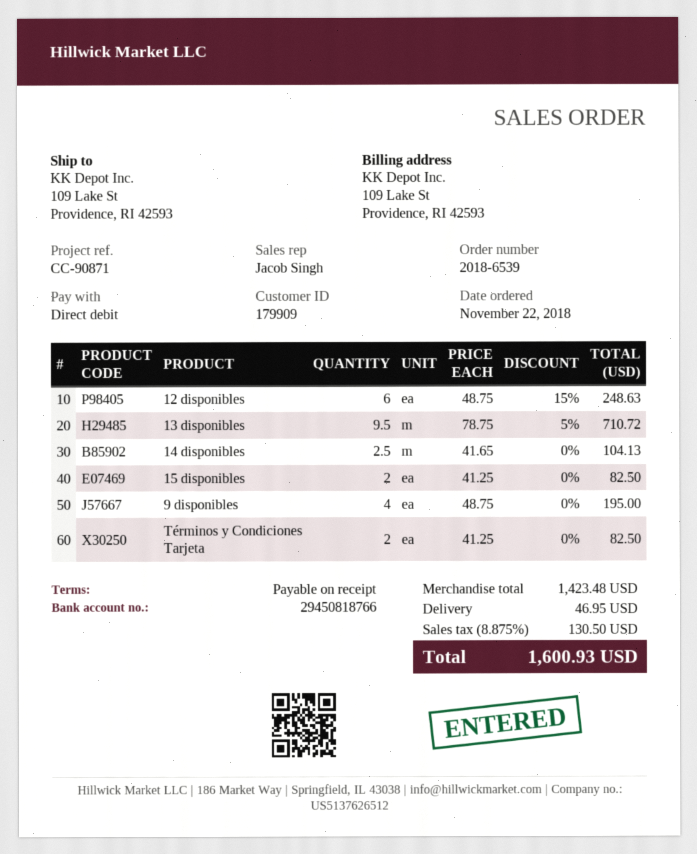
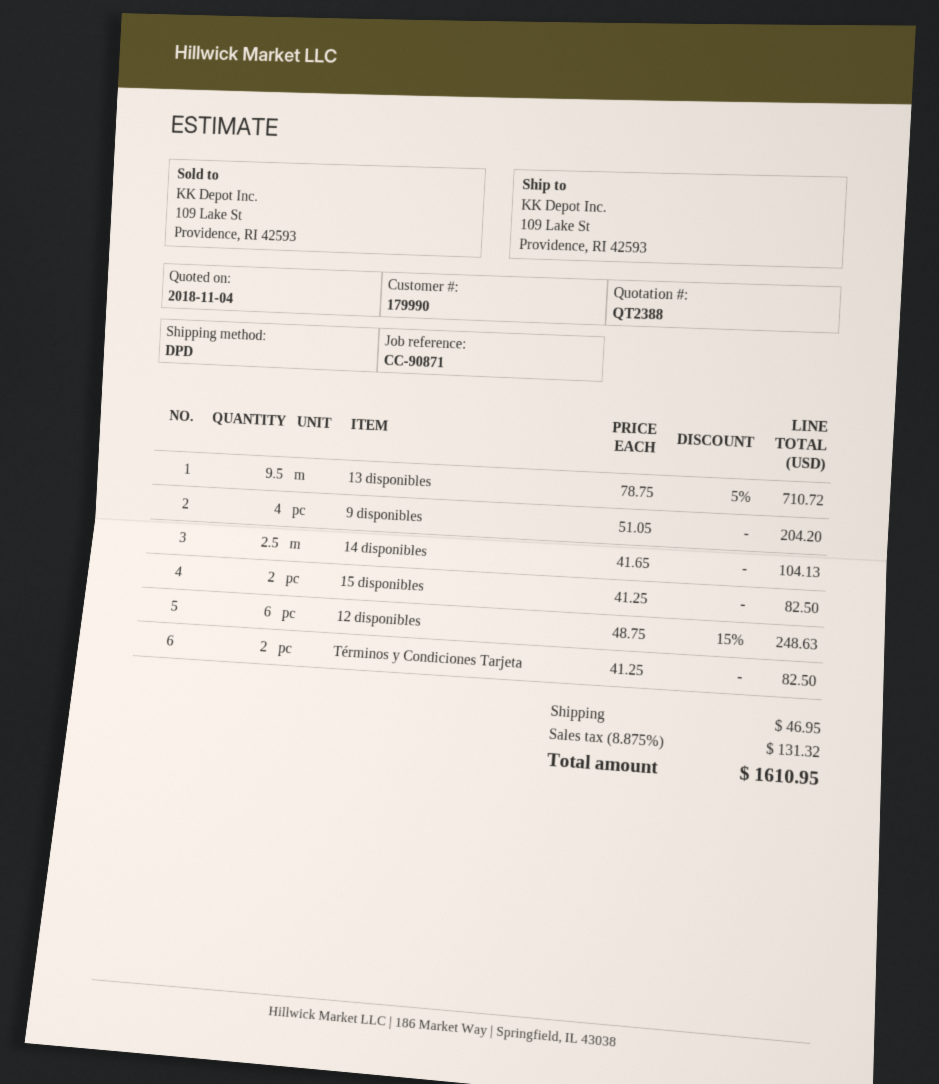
customer number: 179909 -> 179990
9 disponibles: 4 x 48.75 = 195.00 -> 4 x 51.05 = 204.20
tax: 8.875% = 130.50 -> 8.875% = 131.32
total: 1600.93 -> 1610.95

